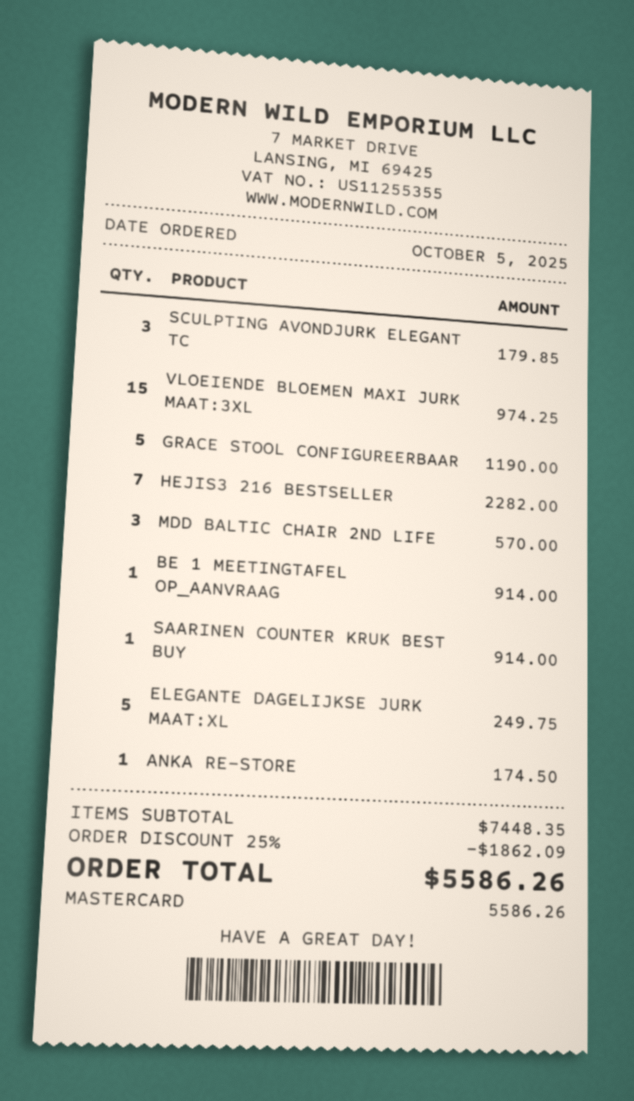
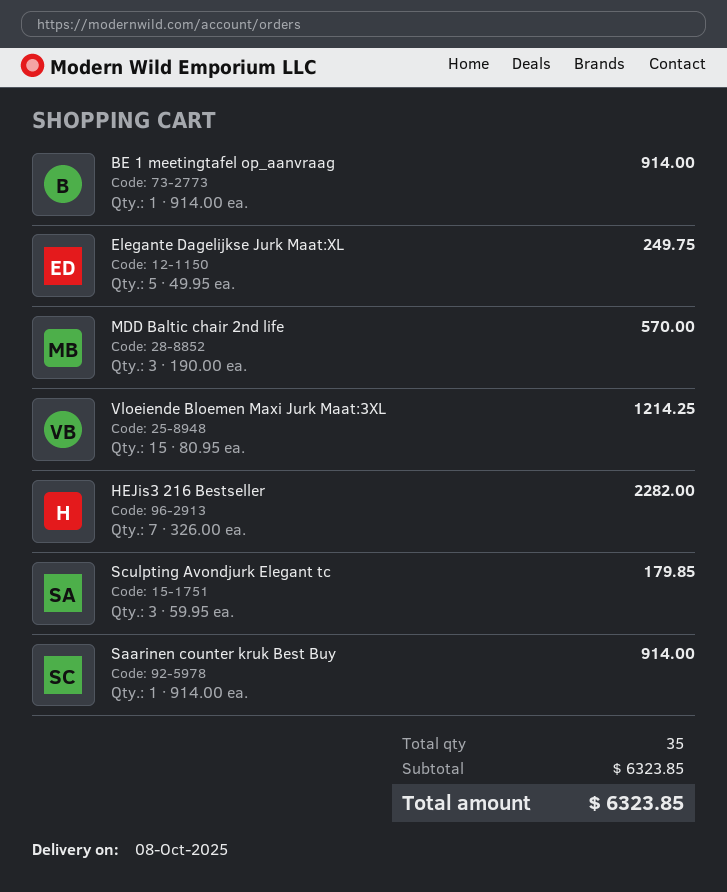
VLOEIENDE BLOEMEN MAXI JURK MAAT:3XL: 15 for 974.25 -> 15 for 1214.25
GRACE STOOL CONFIGUREERBAAR: 5 for 1190.00 -> none
ANKA RE-STORE: 1 for 174.50 -> none
subtotal: 7448.35 -> 6323.85
discount: 25% = 1862.09 -> none
total: 5586.26 -> 6323.85

